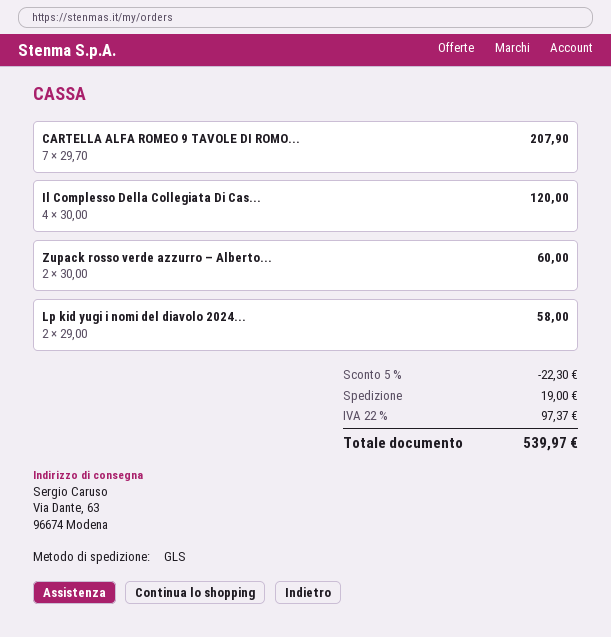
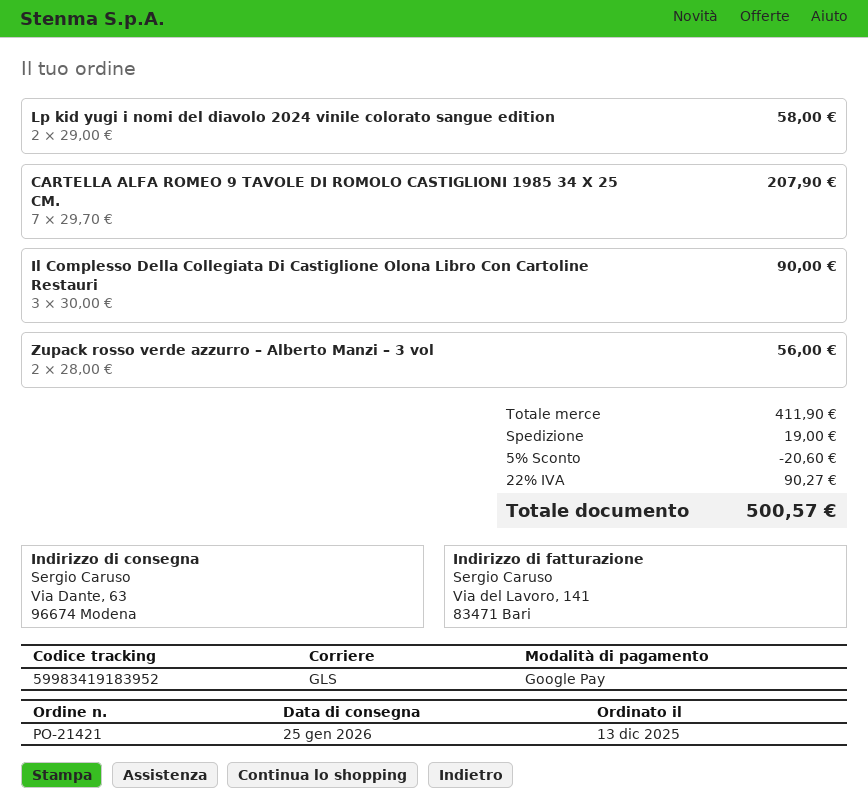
Il Complesso Della Collegiata Di Cas...: 4 x 30.00 = 120.00 -> 3 x 30.00 = 90.00
Zupack rosso verde azzurro – Alberto...: 2 x 30.00 = 60.00 -> 2 x 28.00 = 56.00
discount: 5% = 22.30 -> 5% = 20.60
tax: 22% = 97.37 -> 22% = 90.27
total: 539.97 -> 500.57

